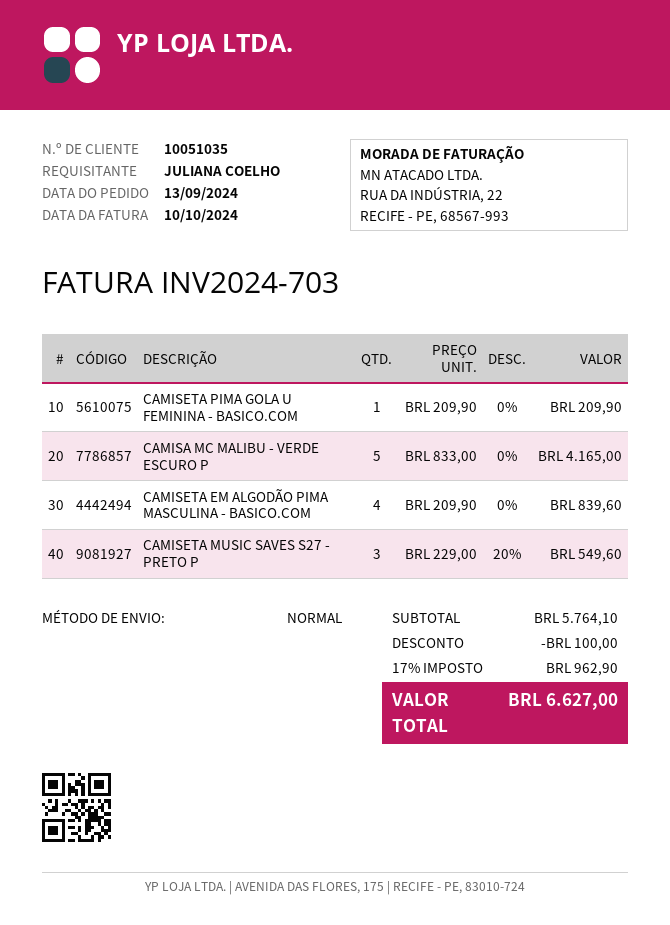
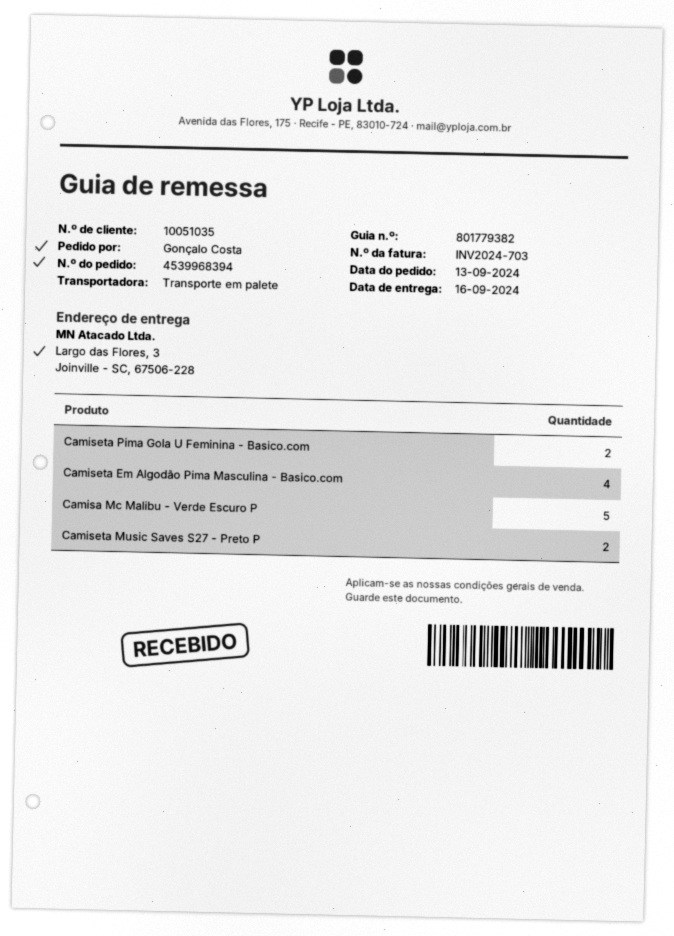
ordered by: JULIANA COELHO -> Gonçalo Costa
shipping method: standard -> pallet freight
CAMISETA PIMA GOLA U FEMININA - BASICO.COM: 1 -> 2
CAMISETA MUSIC SAVES S27 - PRETO P: 3 -> 2

